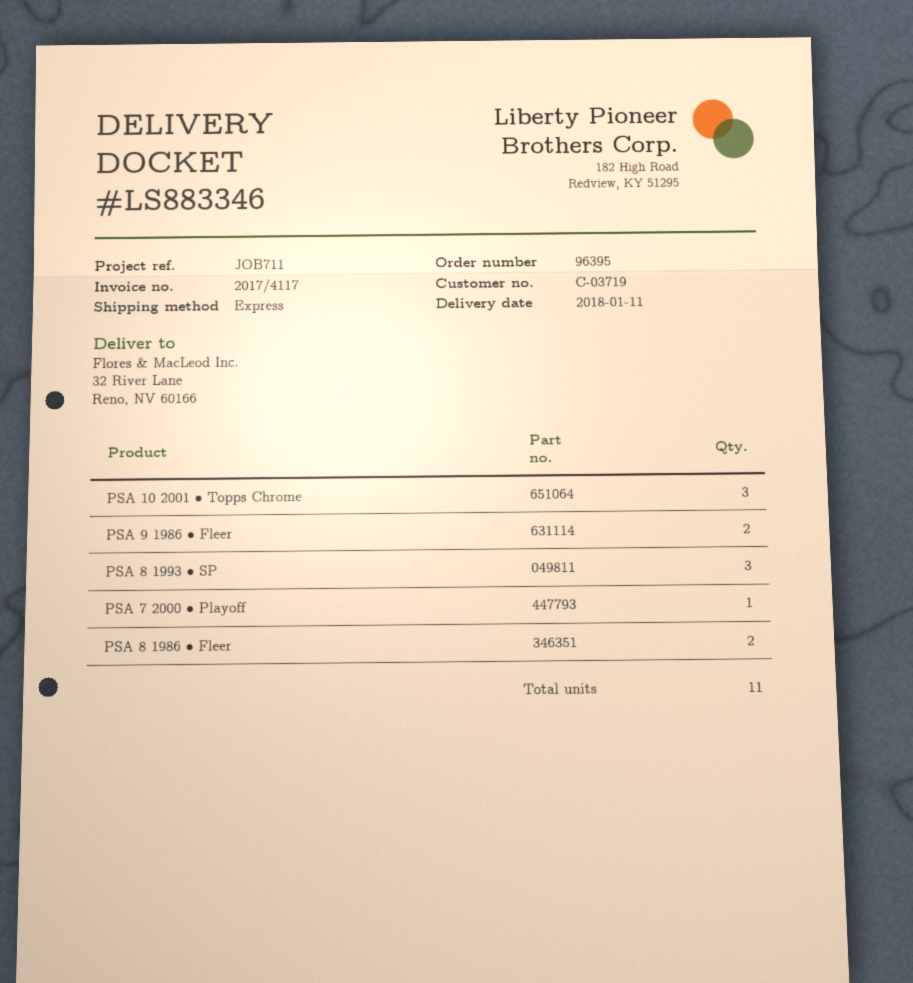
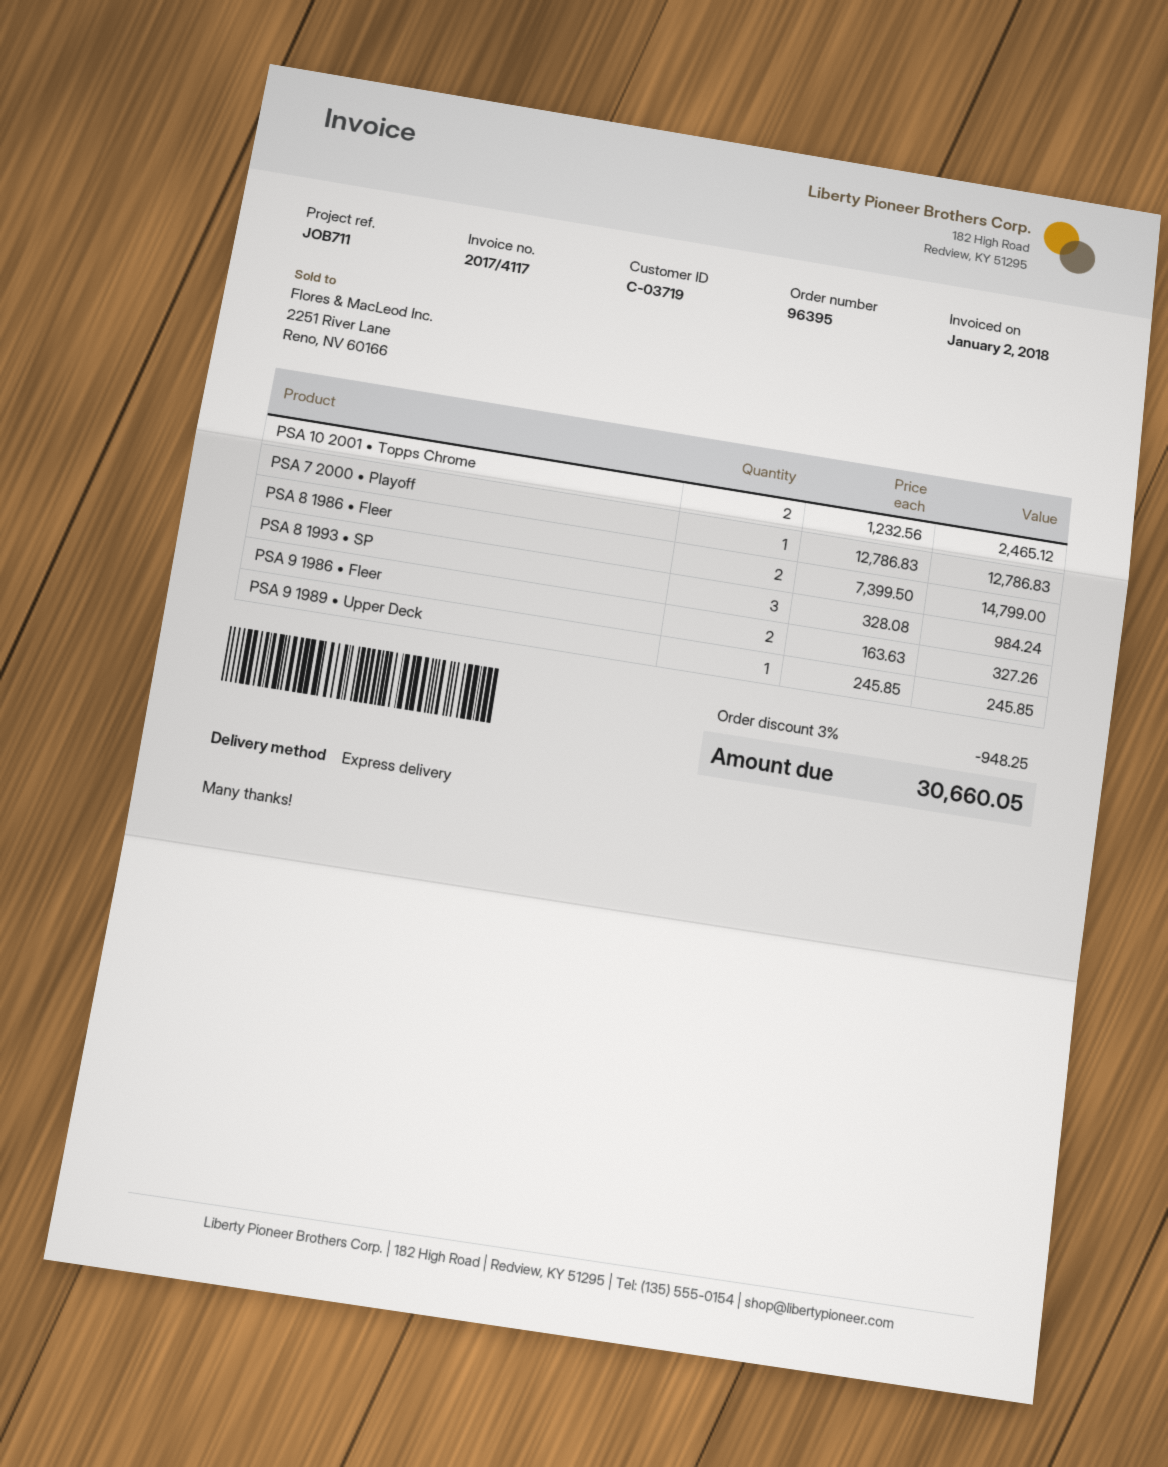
PSA 10 2001 • Topps Chrome: 3 -> 2
PSA 9 1989 • Upper Deck: none -> 1

